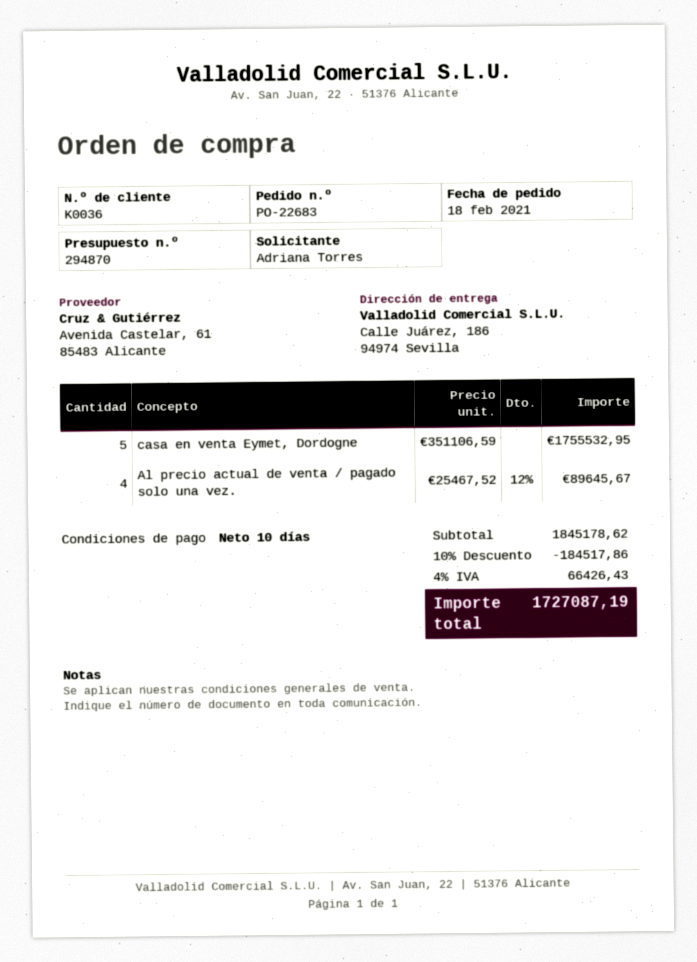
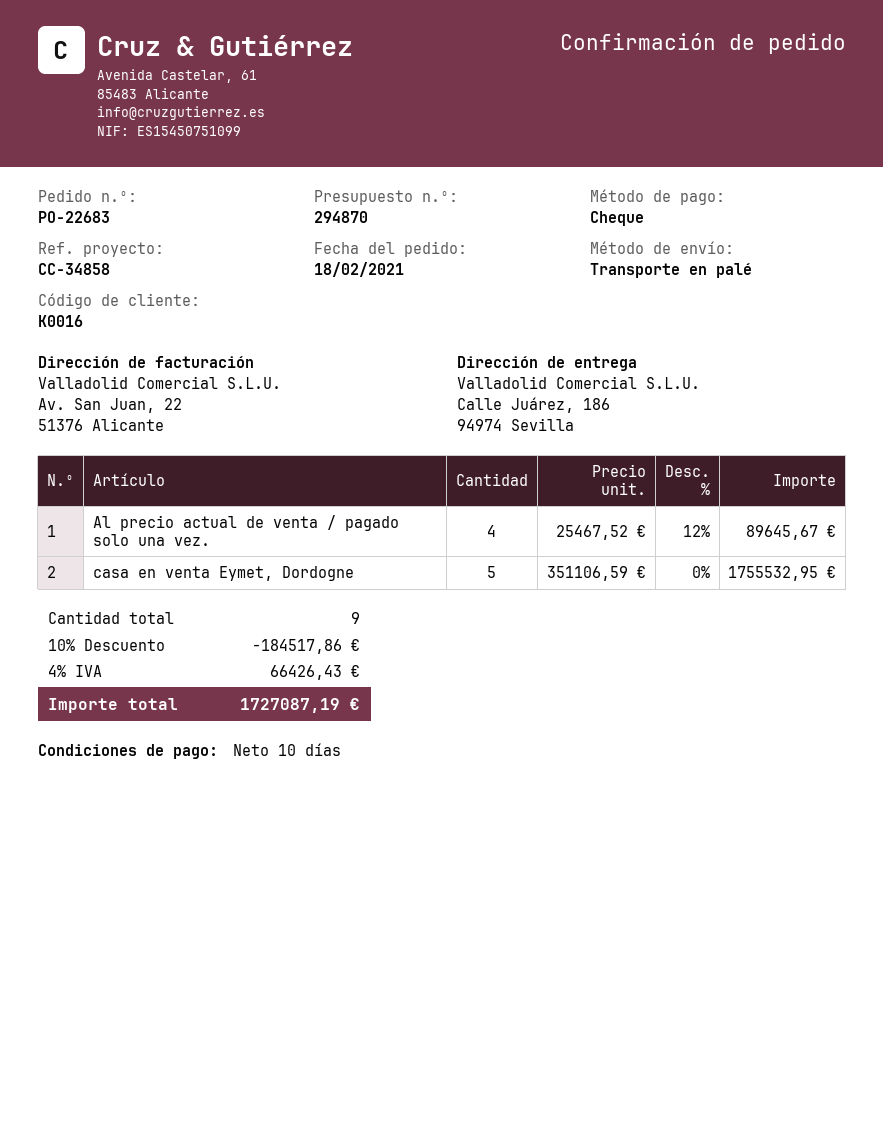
customer number: K0036 -> K0016

